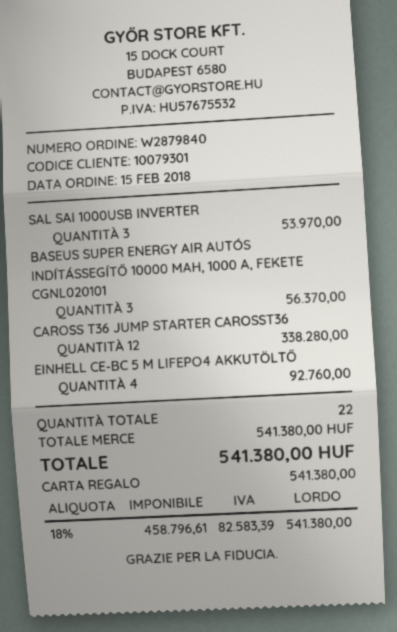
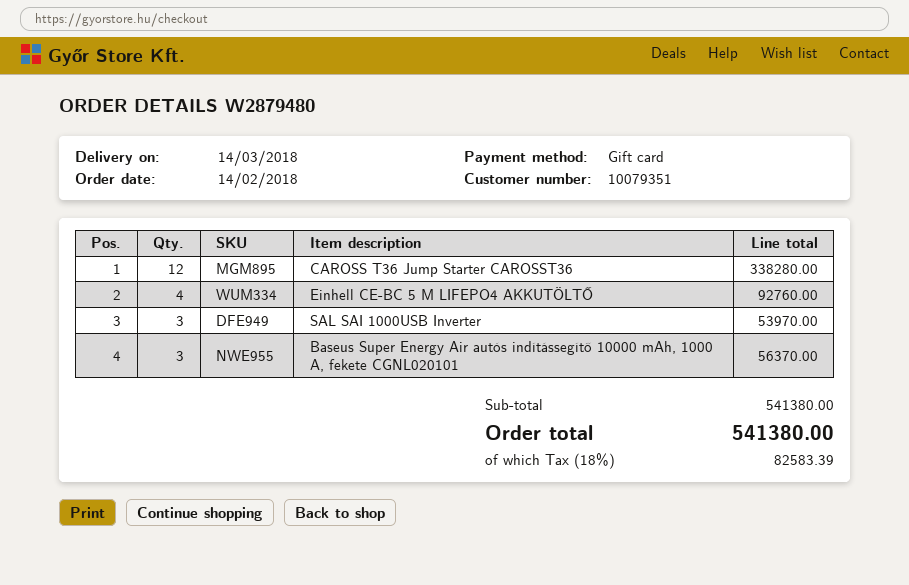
order number: W2879840 -> W2879480
order date: 2018-02-15 -> 2018-02-14
customer number: 10079301 -> 10079351

